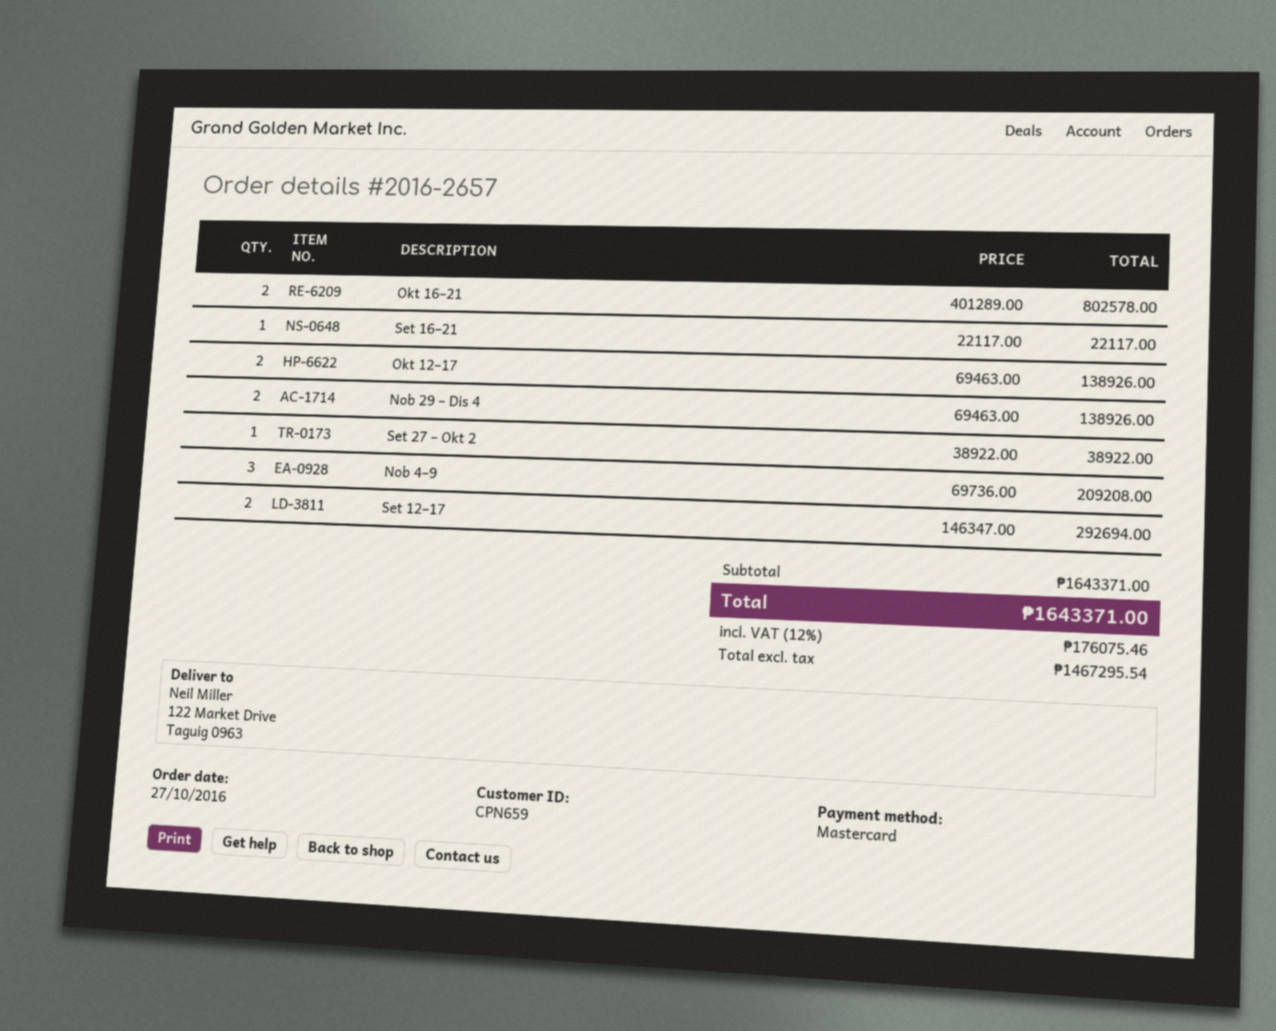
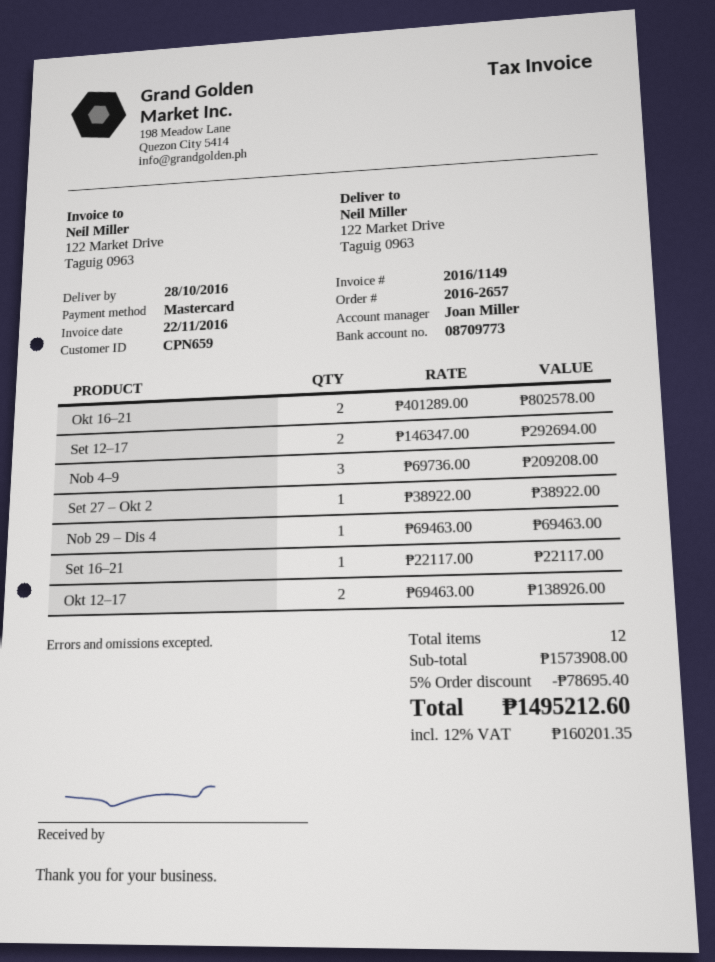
Nob 29 – Dis 4: 2 x 69463.00 = 138926.00 -> 1 x 69463.00 = 69463.00
subtotal: 1643371.00 -> 1573908.00
discount: none -> 5% = 78695.40
tax: 12% = 176075.46 -> 12% = 160201.35
total: 1643371.00 -> 1495212.60

